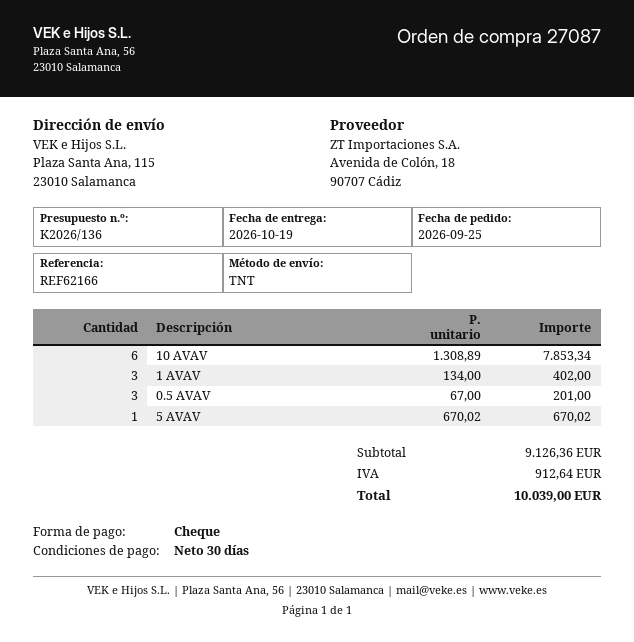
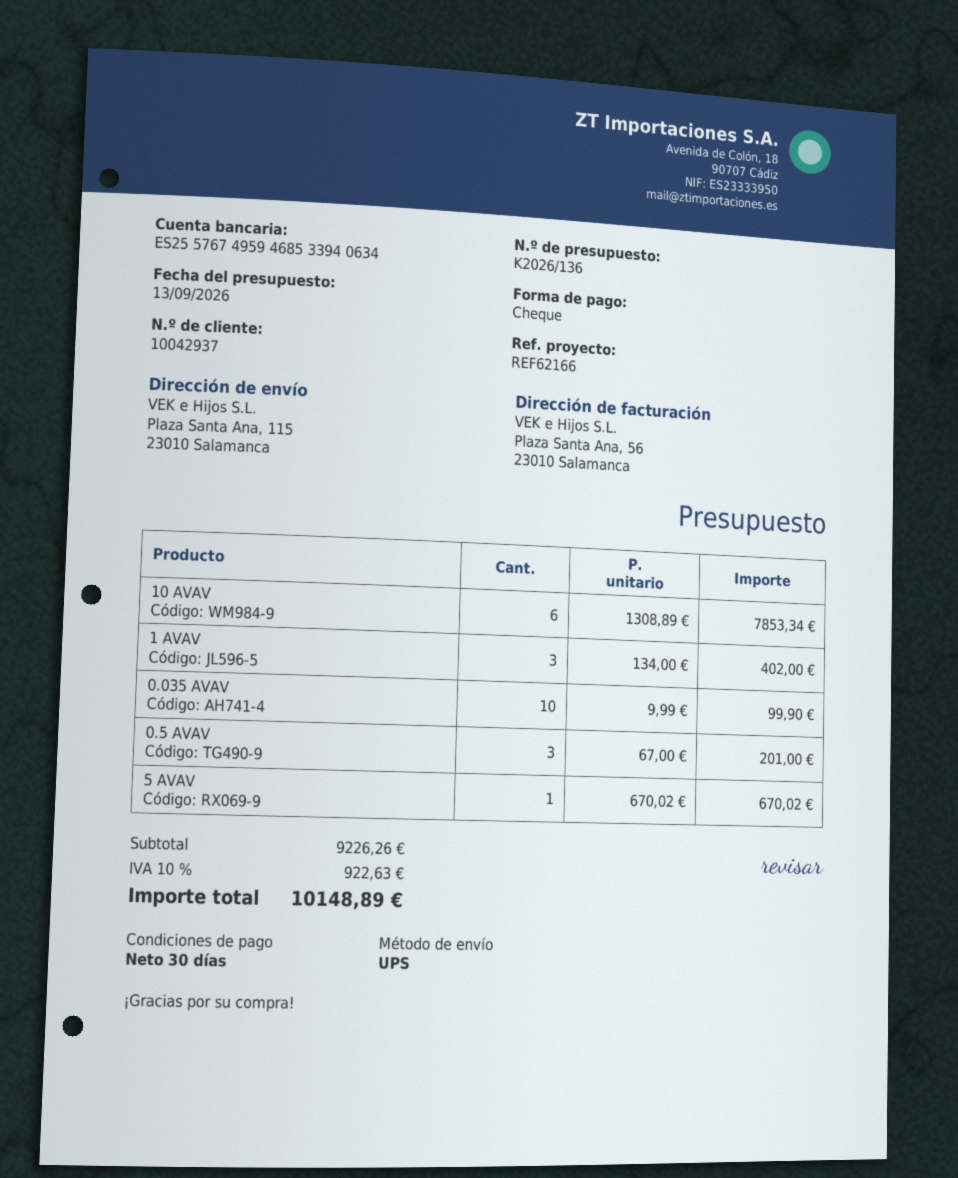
shipping method: TNT -> UPS
0.035 AVAV: none -> 10 x 9.99 = 99.90
subtotal: 9126.36 -> 9226.26
tax: 912.64 -> 922.63
total: 10039.00 -> 10148.89

